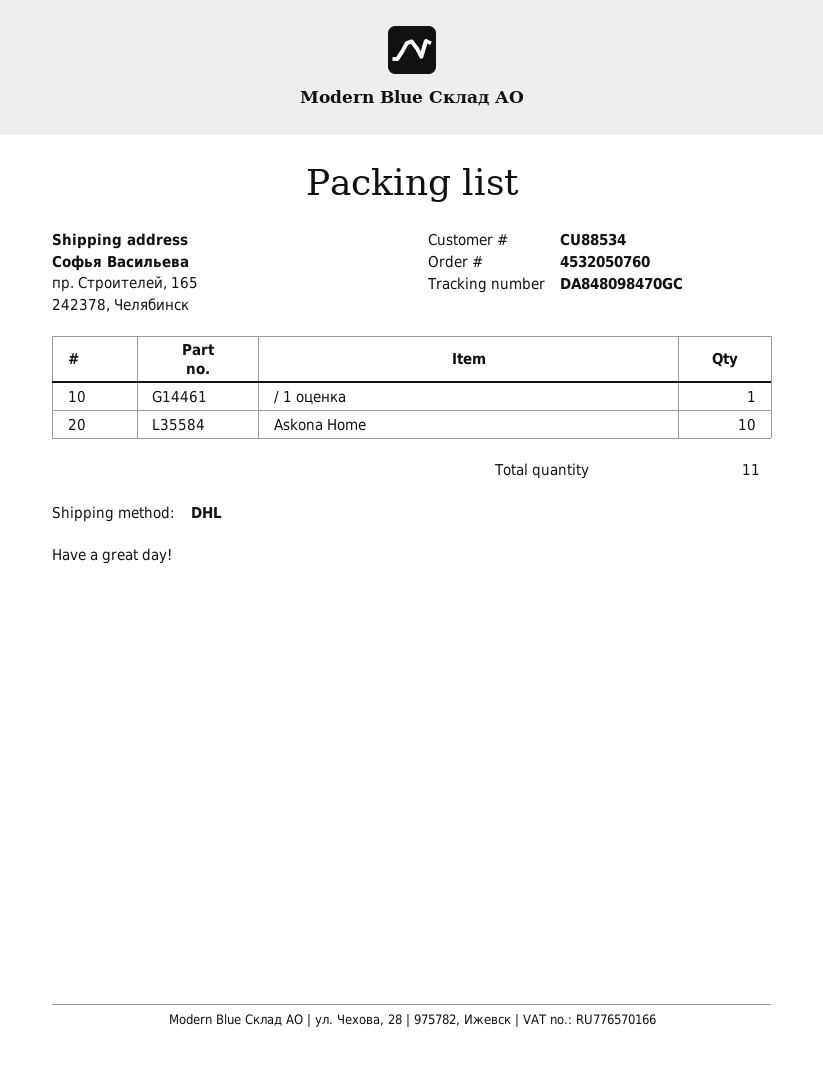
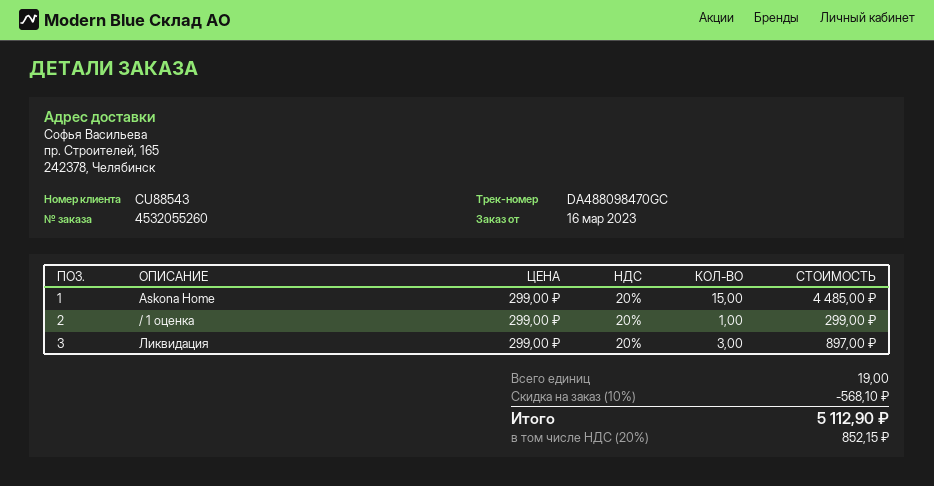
order number: 4532050760 -> 4532055260
customer number: CU88534 -> CU88543
tracking number: DA848098470GC -> DA488098470GC
Askona Home: 10 -> 15
Ликвидация: none -> 3
total quantity: 11 -> 19

